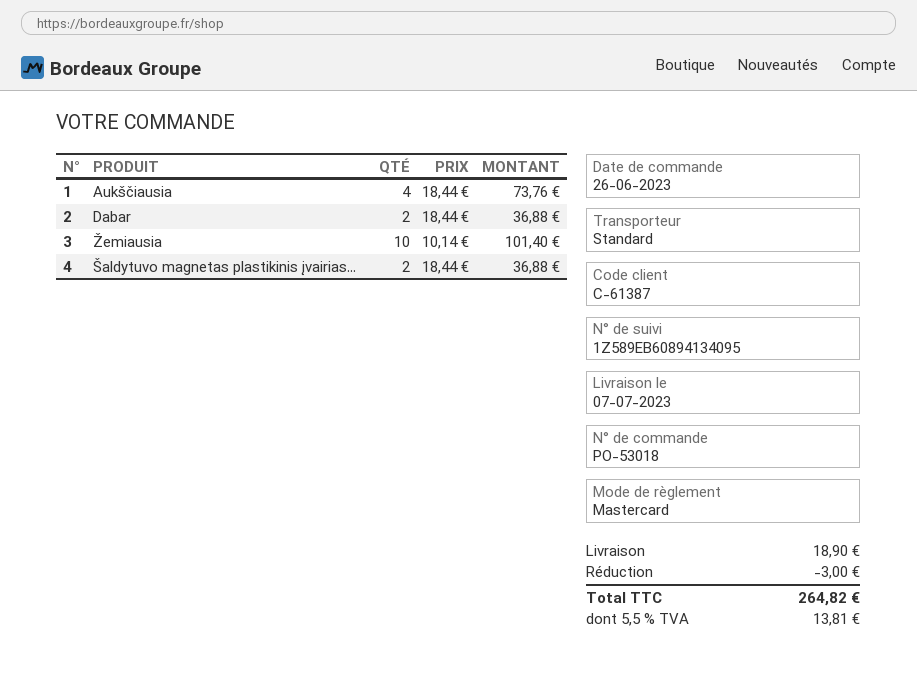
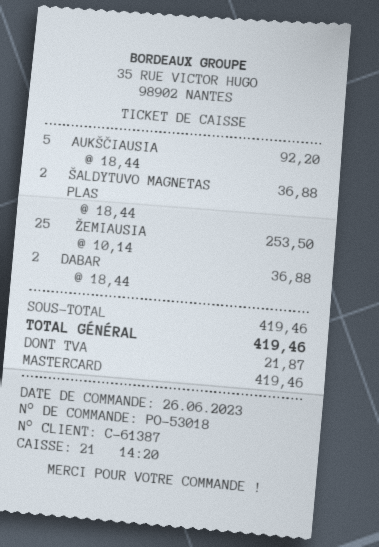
Aukščiausia: 4 x 18.44 = 73.76 -> 5 x 18.44 = 92.20
Žemiausia: 10 x 10.14 = 101.40 -> 25 x 10.14 = 253.50
discount: 3.00 -> none
shipping: 18.90 -> none
tax: 13.81 -> 21.87
total: 264.82 -> 419.46

